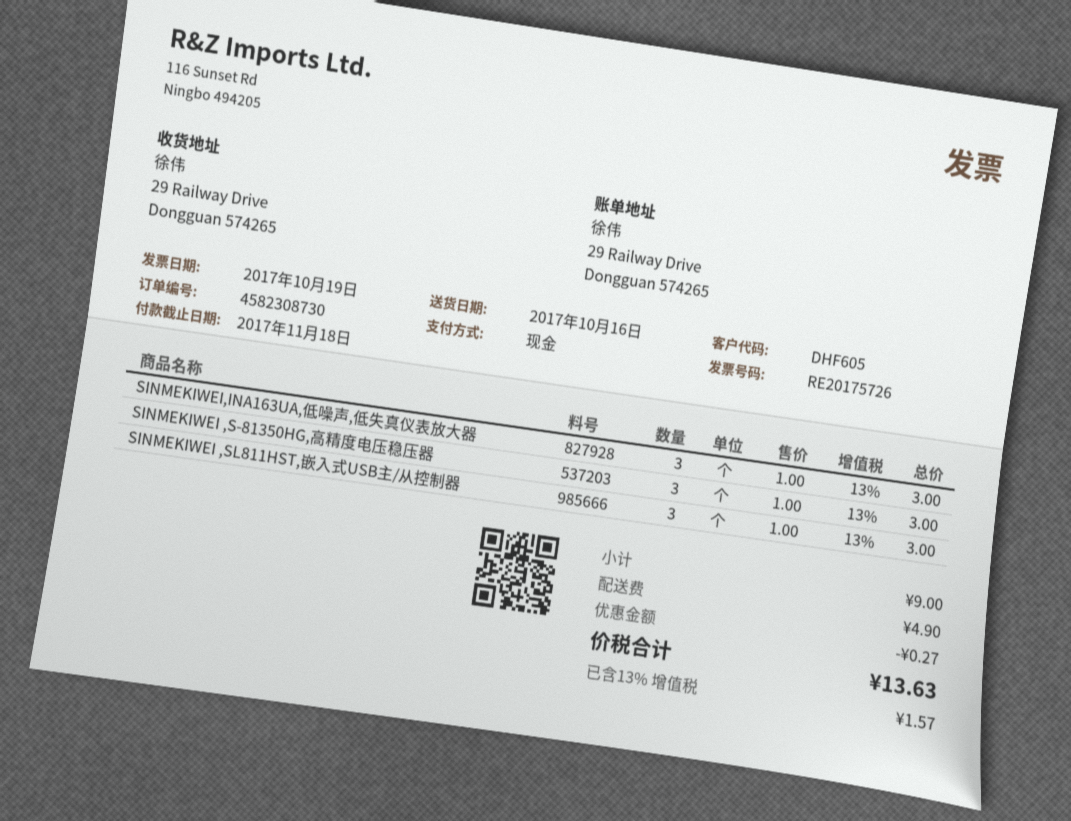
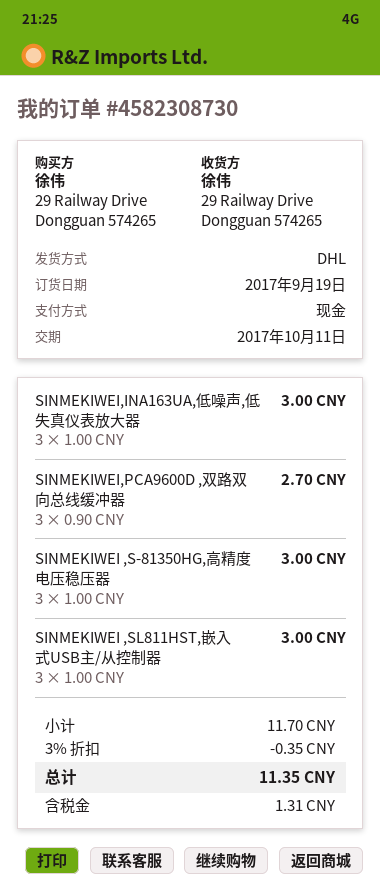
delivery date: 2017-10-16 -> 2017-10-11
SINMEKIWEI,PCA9600D ,双路双向总线缓冲器: none -> 3 x 0.90 = 2.70
subtotal: 9.00 -> 11.70
discount: 0.27 -> 0.35
shipping: 4.90 -> none
tax: 1.57 -> 1.31
total: 13.63 -> 11.35

